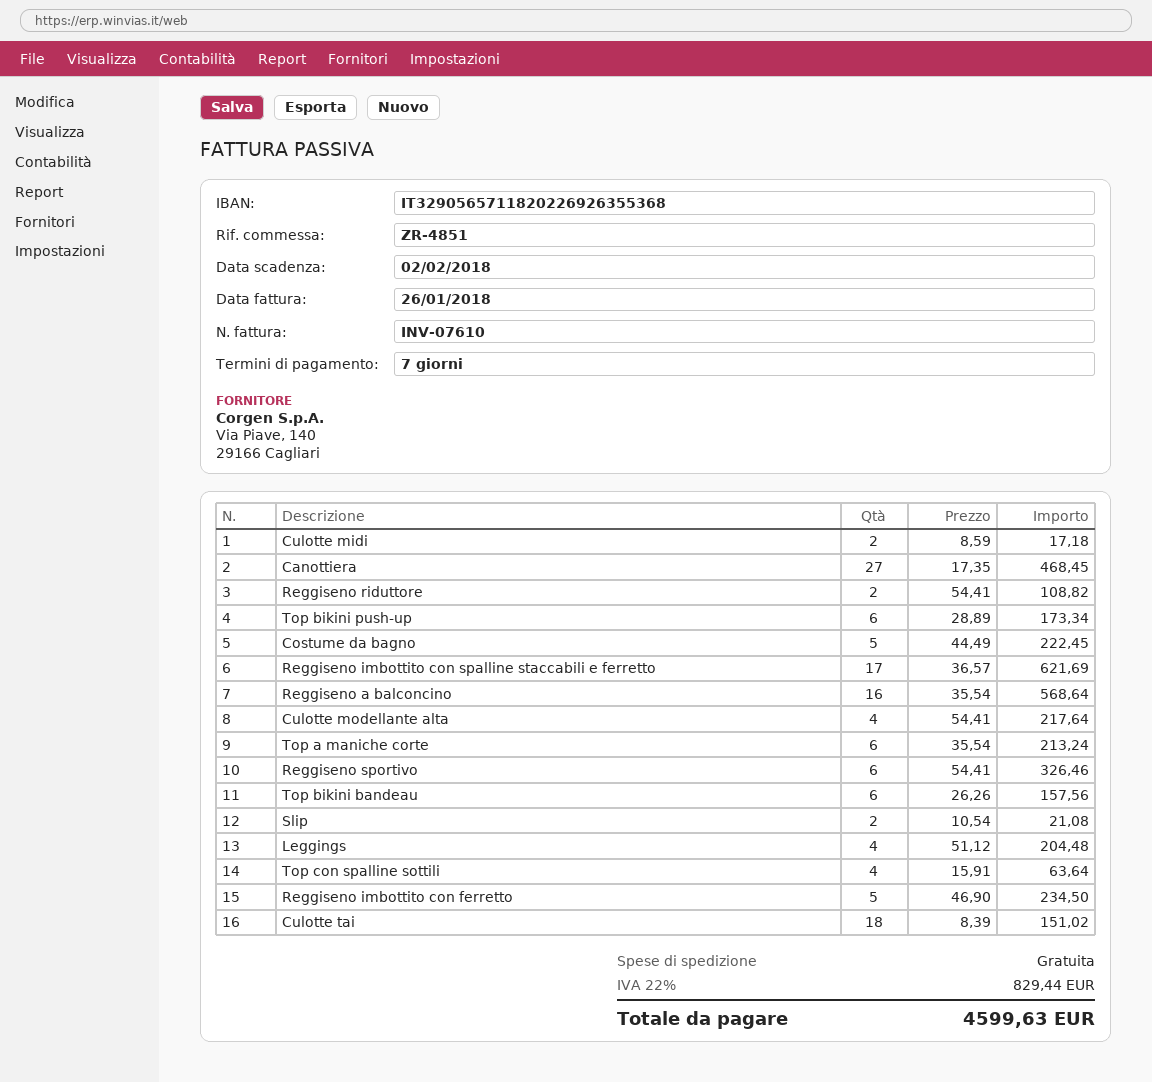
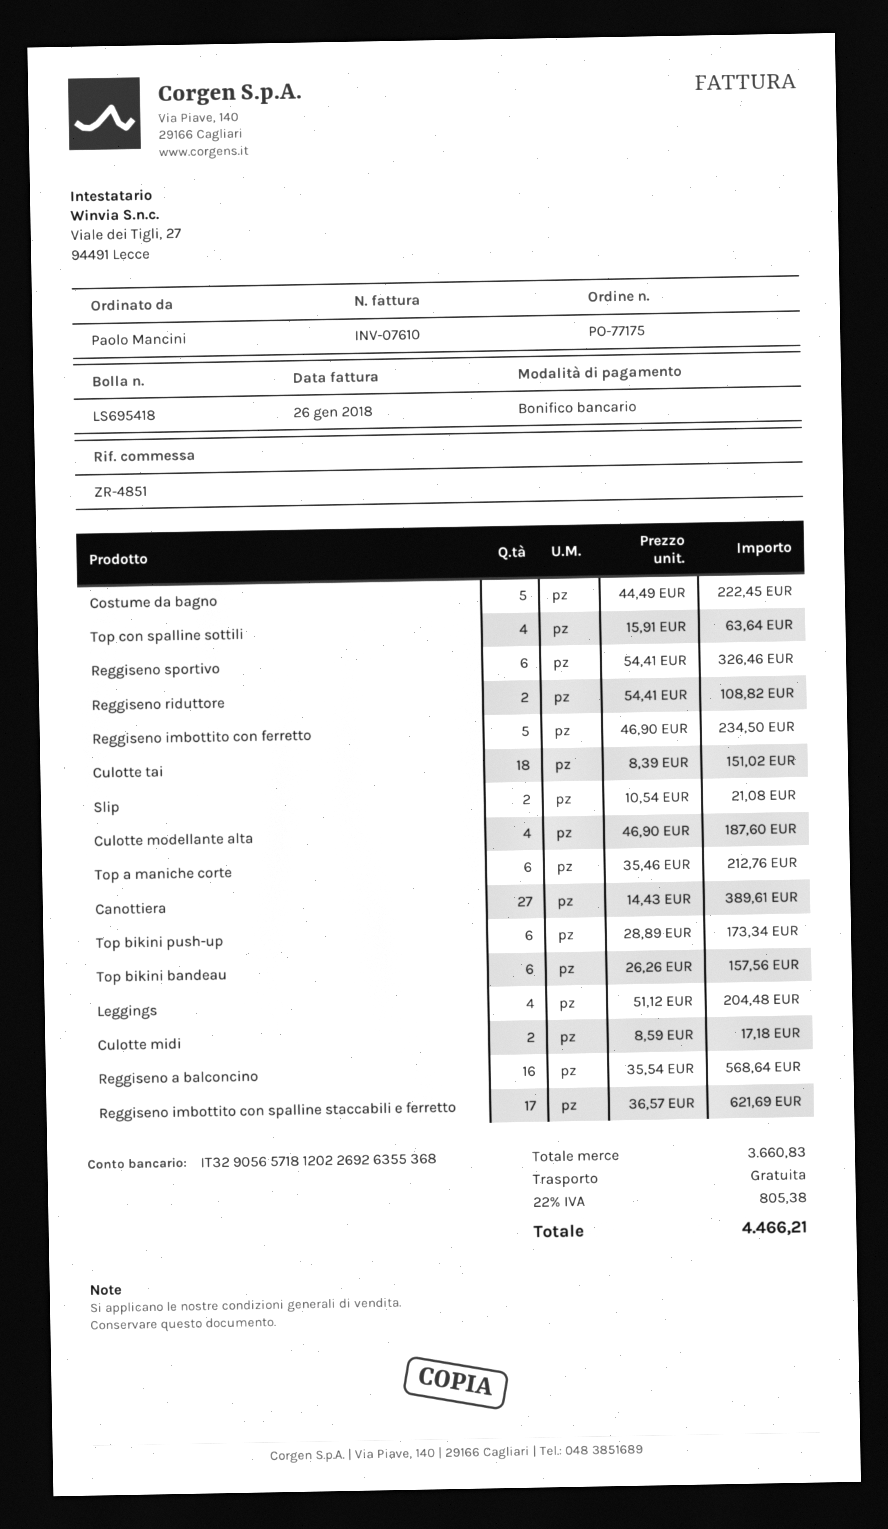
bank account: IT3290565711820226926355368 -> IT3290565718120226926355368
Canottiera: 27 x 17.35 = 468.45 -> 27 x 14.43 = 389.61
Culotte modellante alta: 4 x 54.41 = 217.64 -> 4 x 46.90 = 187.60
Top a maniche corte: 6 x 35.54 = 213.24 -> 6 x 35.46 = 212.76
tax: 22% = 829.44 -> 22% = 805.38
total: 4599.63 -> 4466.21

